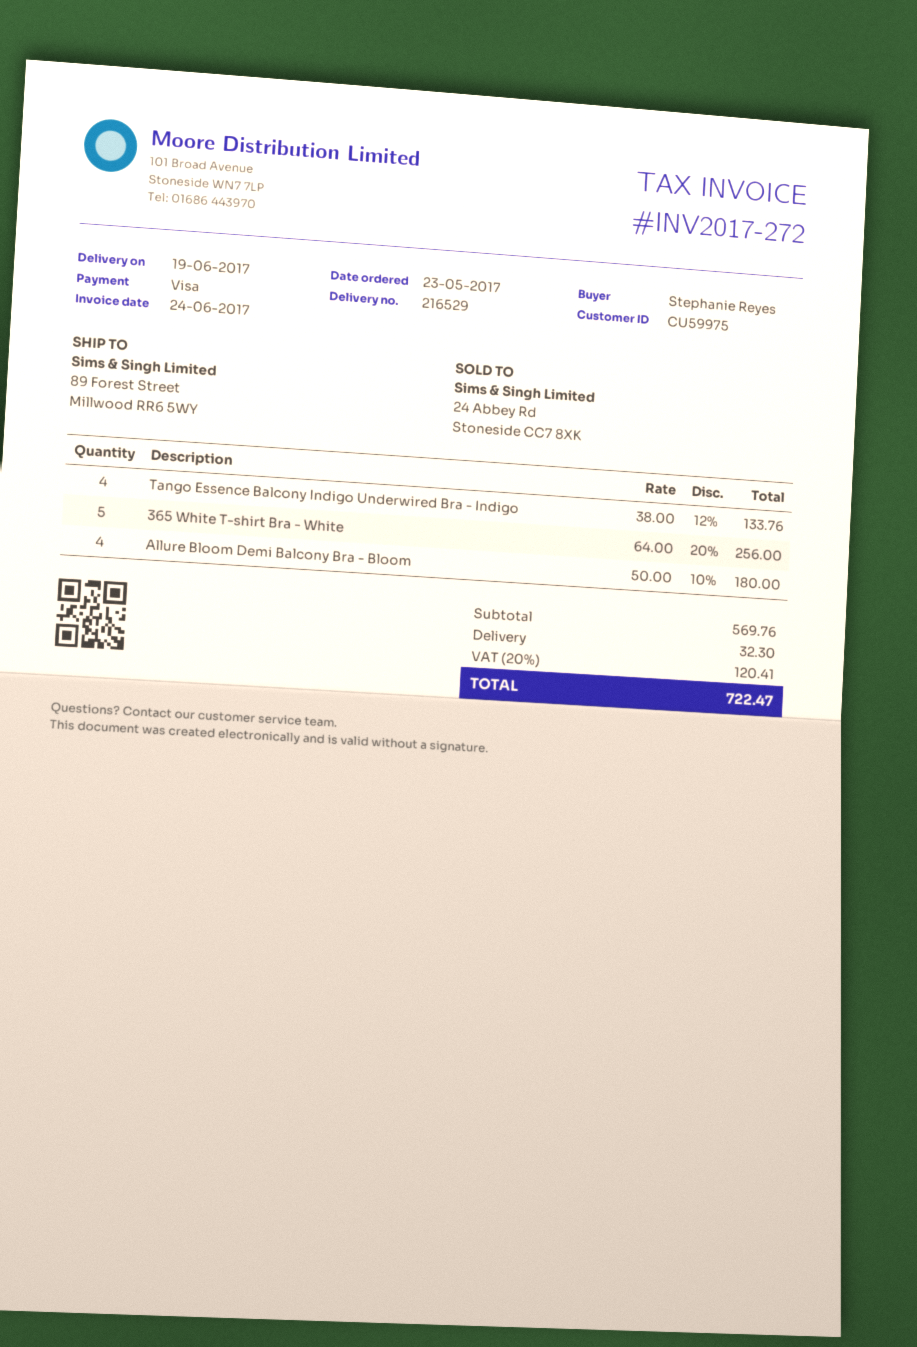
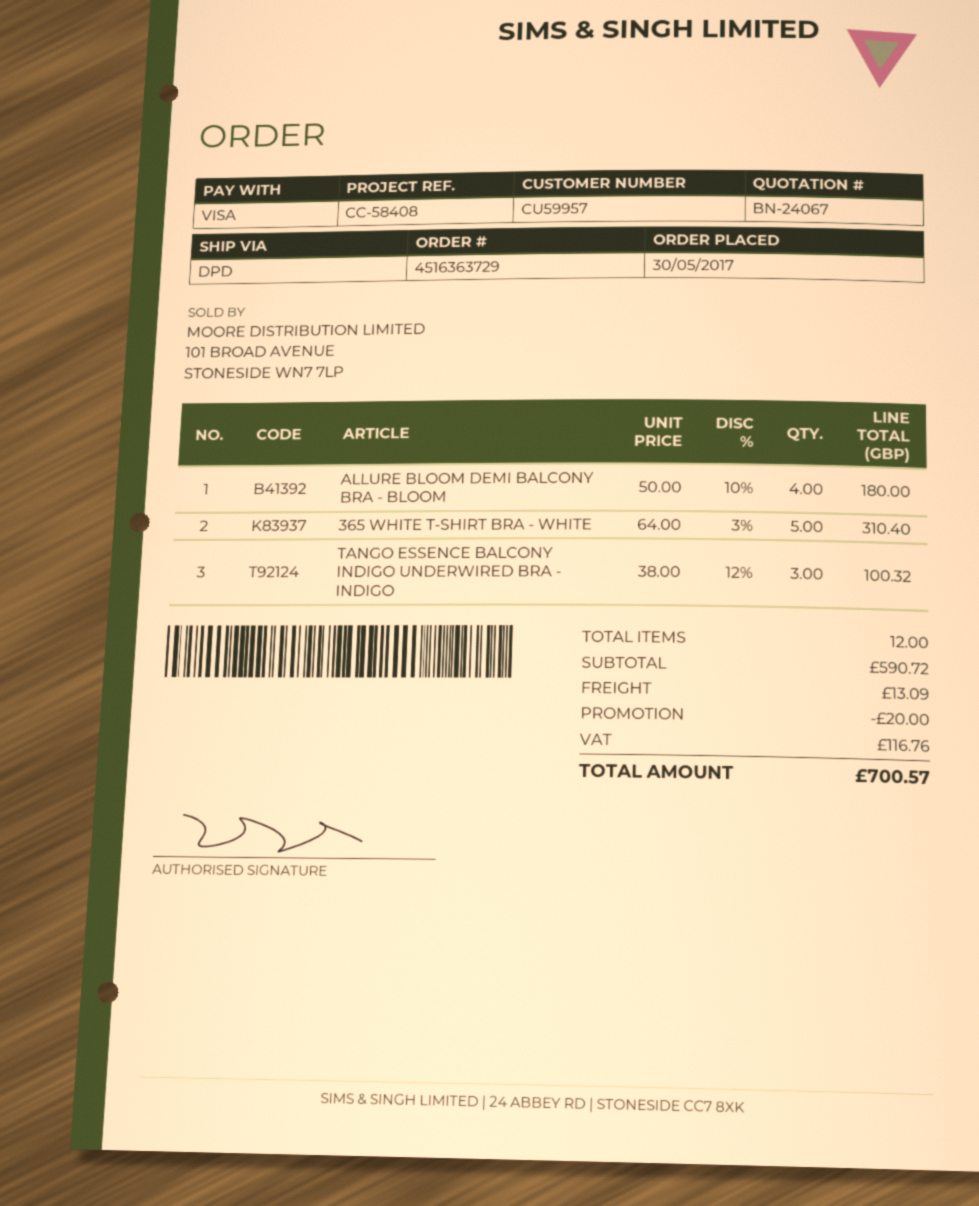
order date: 2017-05-23 -> 2017-05-30
customer number: CU59975 -> CU59957
Tango Essence Balcony Indigo Underwired Bra - Indigo: 4 x 38.00 - 12% = 133.76 -> 3 x 38.00 - 12% = 100.32
365 White T-shirt Bra - White: 5 x 64.00 - 20% = 256.00 -> 5 x 64.00 - 3% = 310.40
subtotal: 569.76 -> 590.72
discount: none -> 20.00
shipping: 32.30 -> 13.09
tax: 120.41 -> 116.76
total: 722.47 -> 700.57

